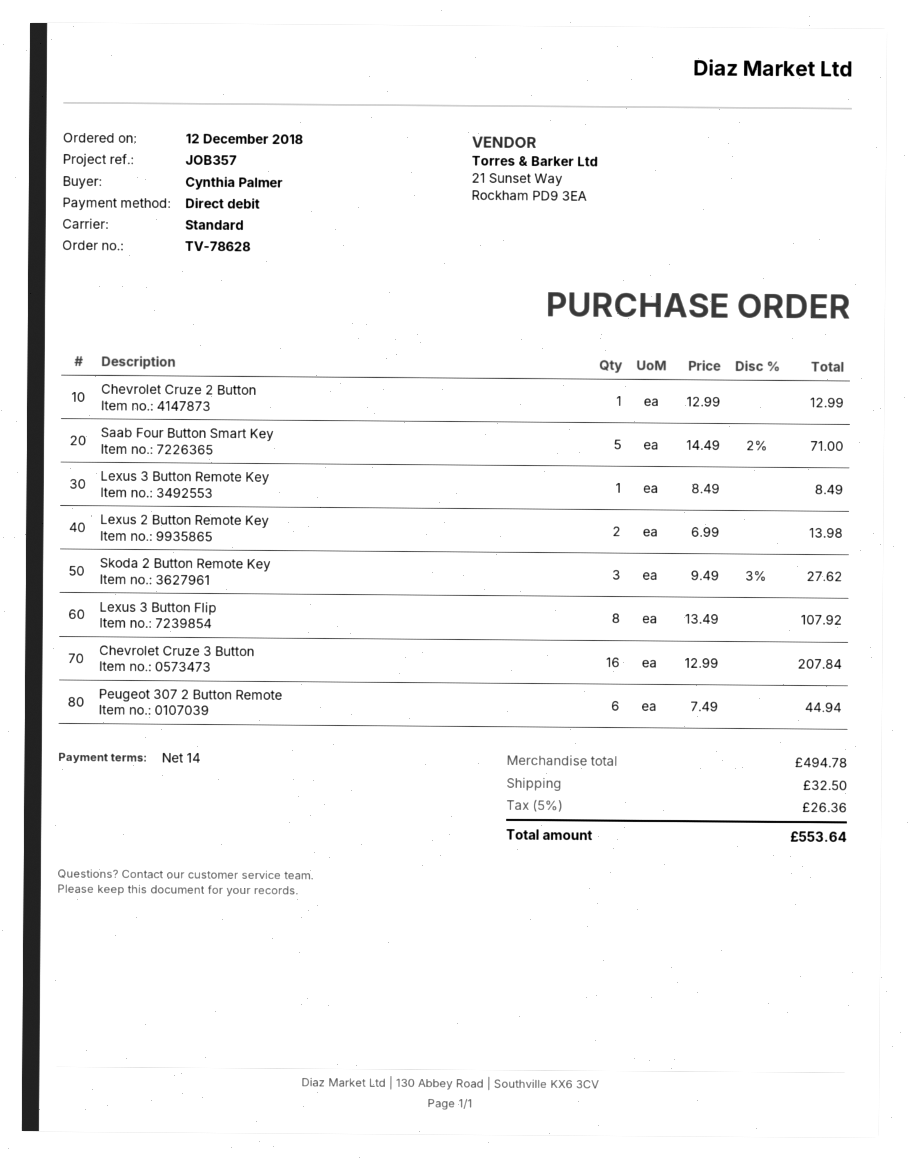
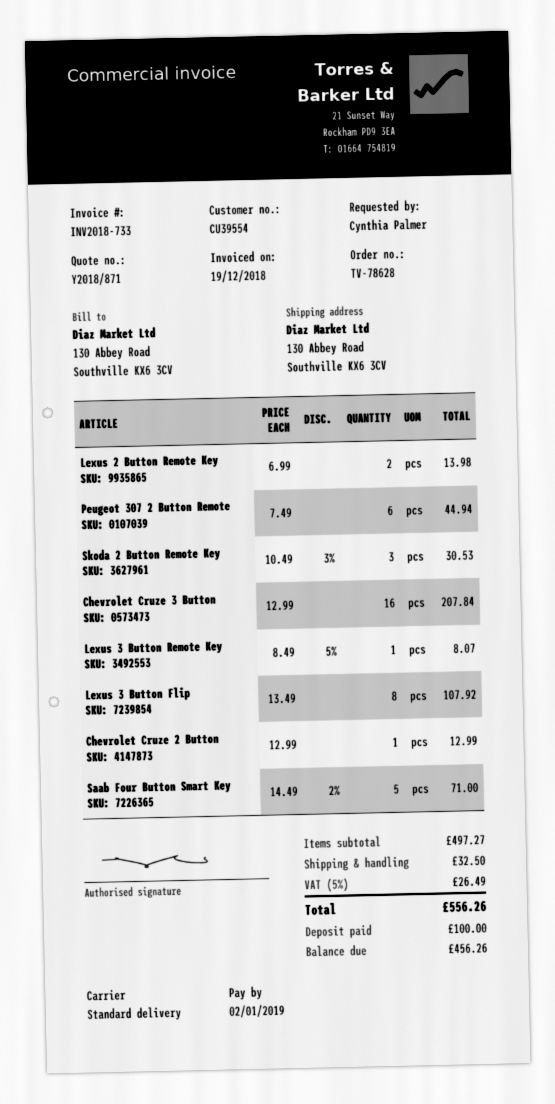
Lexus 3 Button Remote Key: 1 x 8.49 = 8.49 -> 1 x 8.49 - 5% = 8.07
Skoda 2 Button Remote Key: 3 x 9.49 - 3% = 27.62 -> 3 x 10.49 - 3% = 30.53
subtotal: 494.78 -> 497.27
tax: 5% = 26.36 -> 5% = 26.49
total: 553.64 -> 556.26

